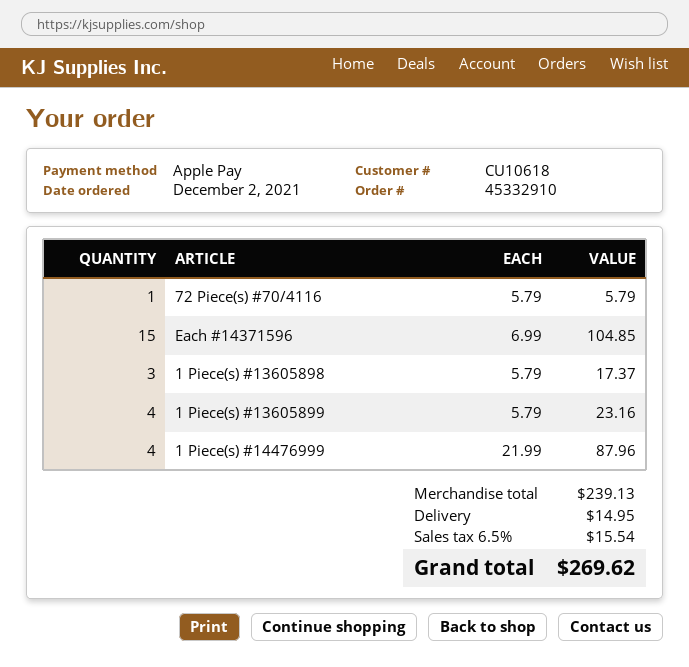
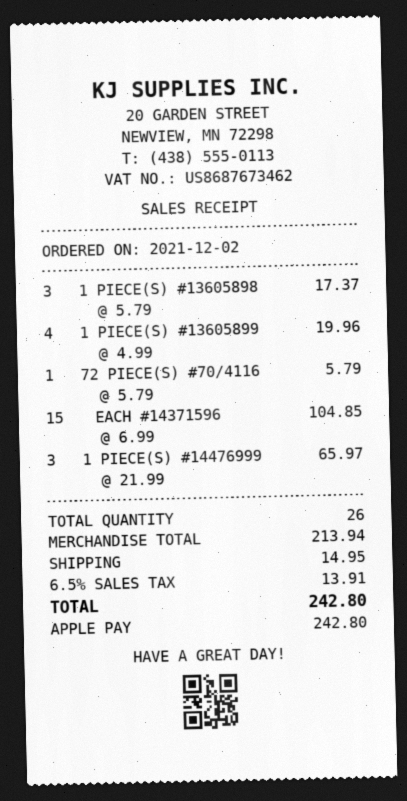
1 Piece(s) #13605899: 4 x 5.79 = 23.16 -> 4 x 4.99 = 19.96
1 Piece(s) #14476999: 4 x 21.99 = 87.96 -> 3 x 21.99 = 65.97
subtotal: 239.13 -> 213.94
tax: 6.5% = 15.54 -> 6.5% = 13.91
total: 269.62 -> 242.80

